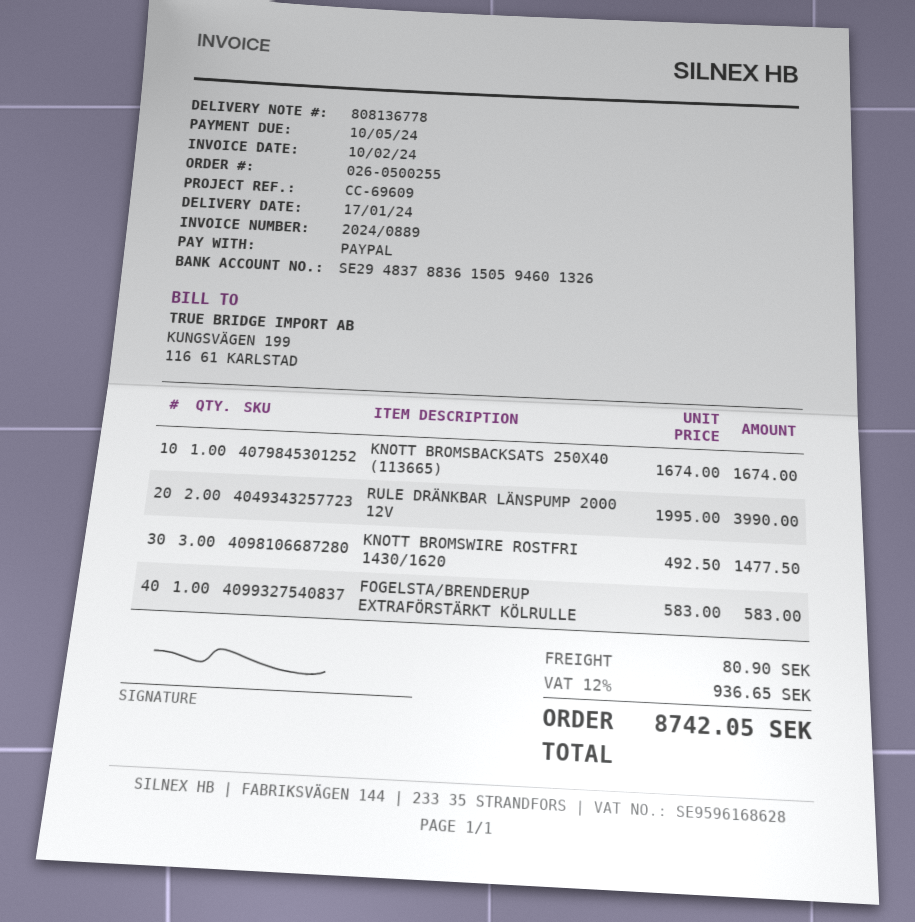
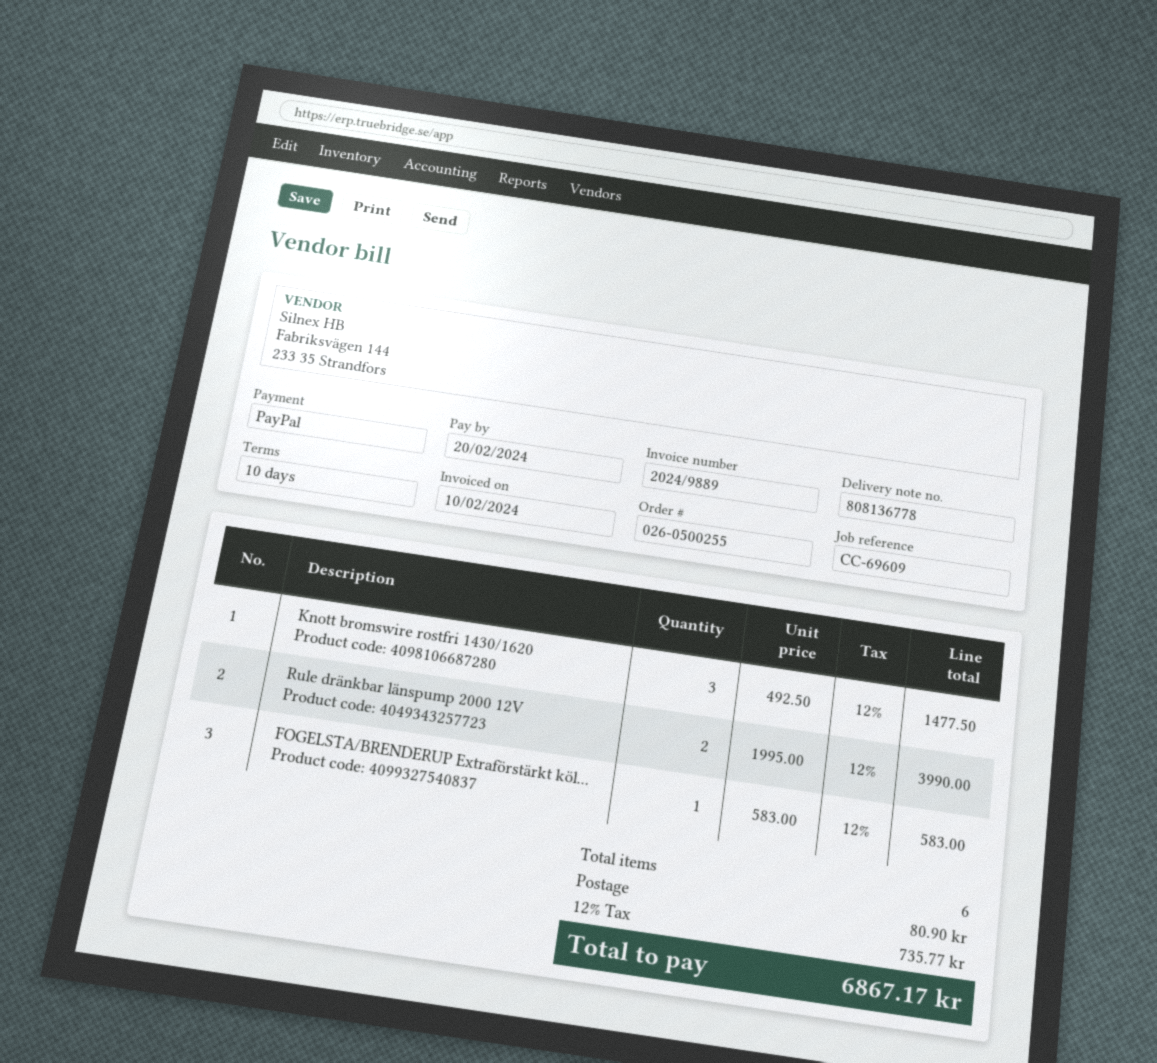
invoice number: 2024/0889 -> 2024/9889
due date: 2024-05-10 -> 2024-02-20
KNOTT BROMSBACKSATS 250X40 (113665): 1 x 1674.00 = 1674.00 -> none
tax: 12% = 936.65 -> 12% = 735.77
total: 8742.05 -> 6867.17

